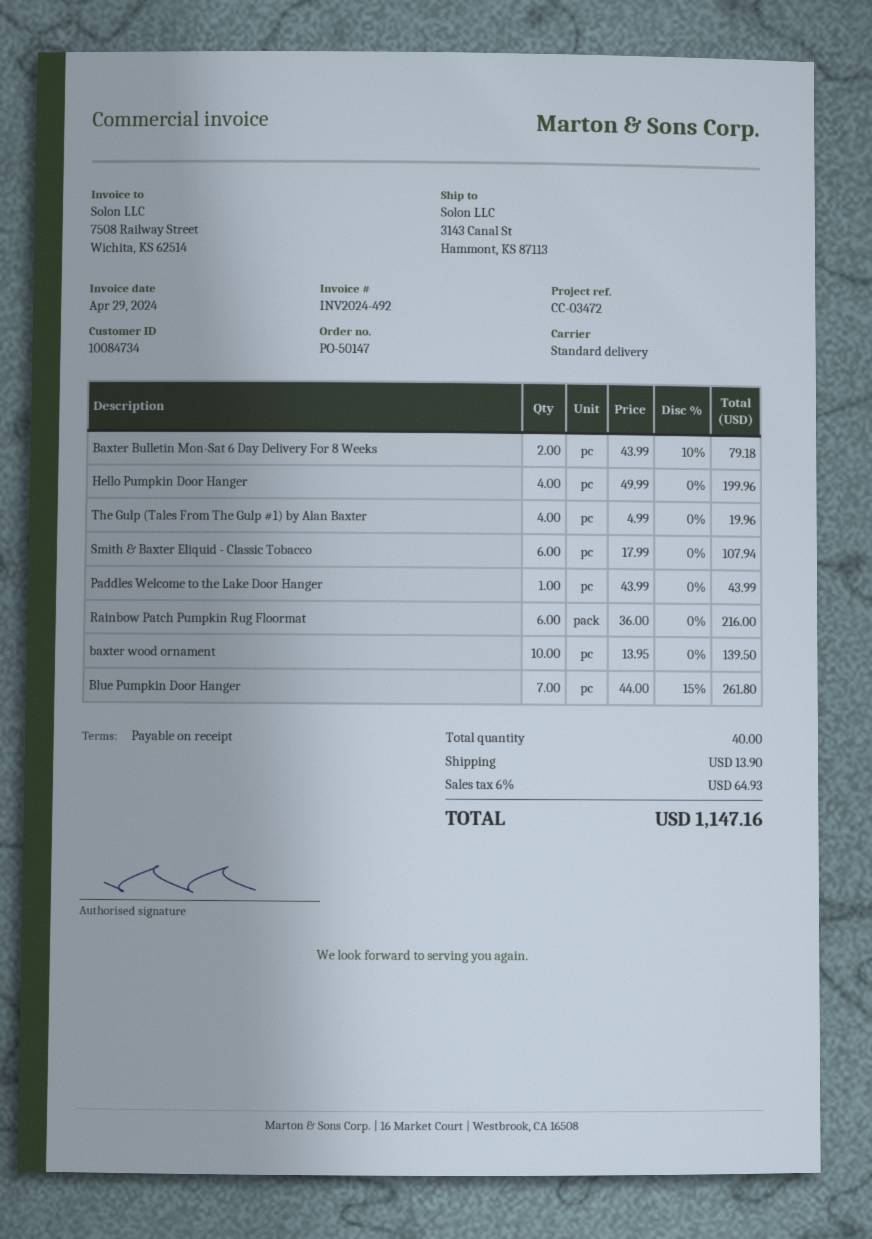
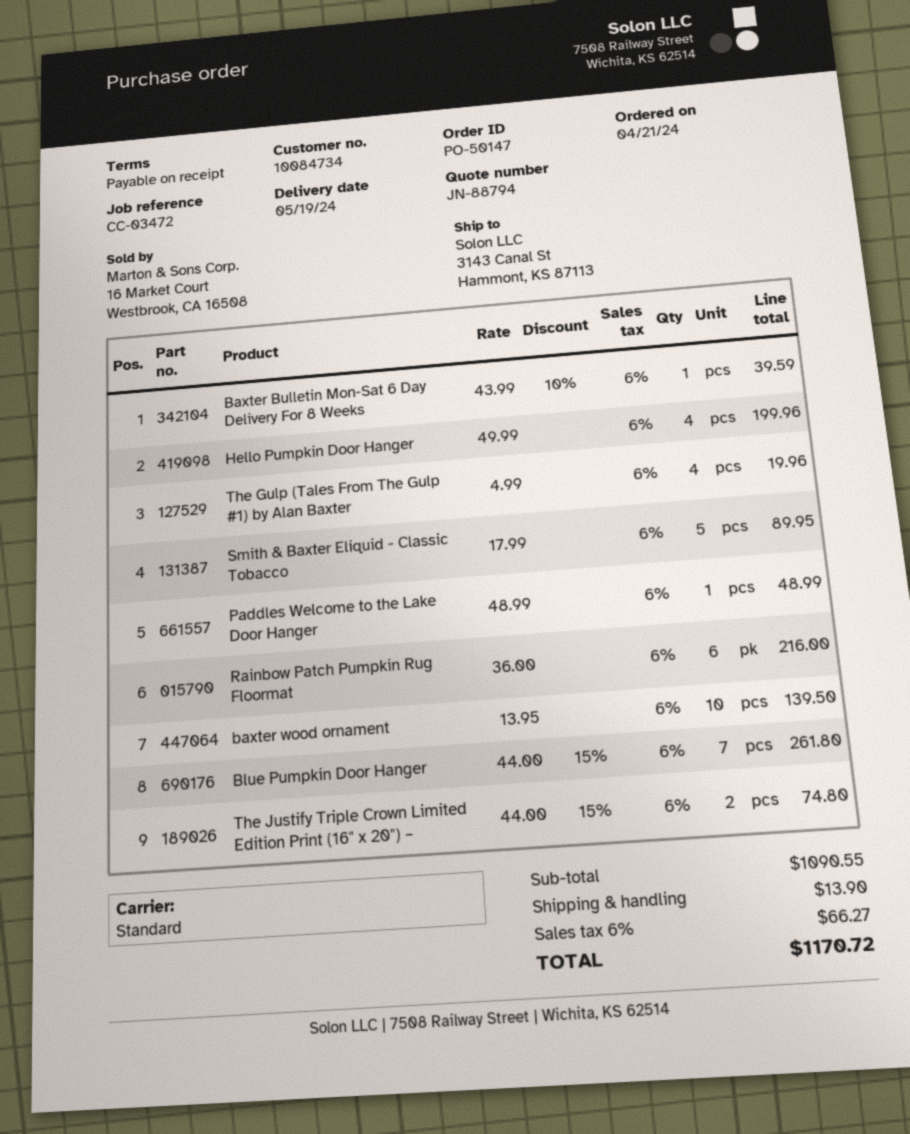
Baxter Bulletin Mon-Sat 6 Day Delivery For 8 Weeks: 2 x 43.99 - 10% = 79.18 -> 1 x 43.99 - 10% = 39.59
Smith & Baxter Eliquid - Classic Tobacco: 6 x 17.99 = 107.94 -> 5 x 17.99 = 89.95
Paddles Welcome to the Lake Door Hanger: 1 x 43.99 = 43.99 -> 1 x 48.99 = 48.99
The Justify Triple Crown Limited Edition Print (16" x 20") –: none -> 2 x 44.00 - 15% = 74.80
tax: 6% = 64.93 -> 6% = 66.27
total: 1147.16 -> 1170.72

